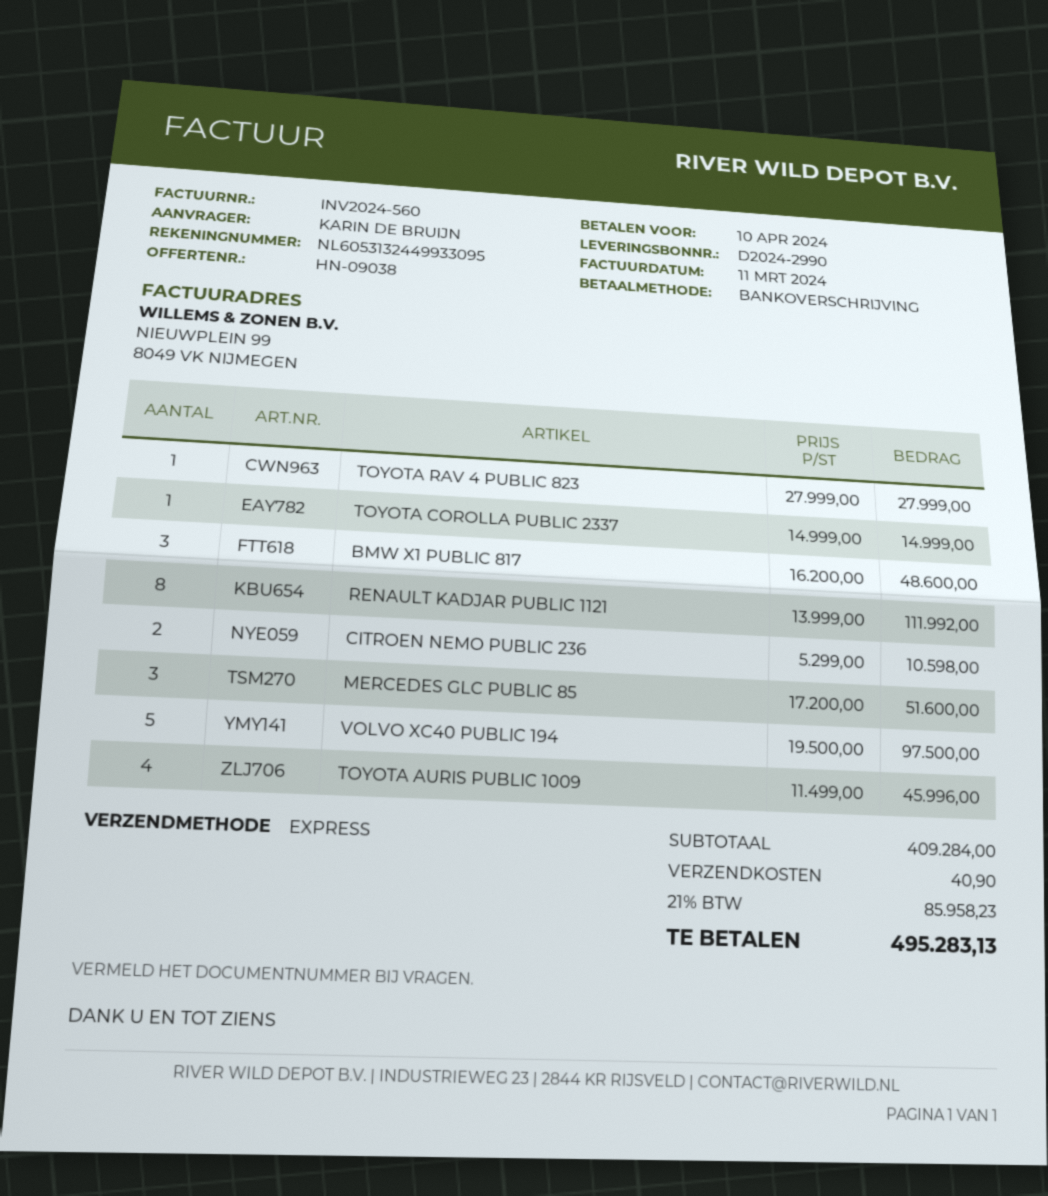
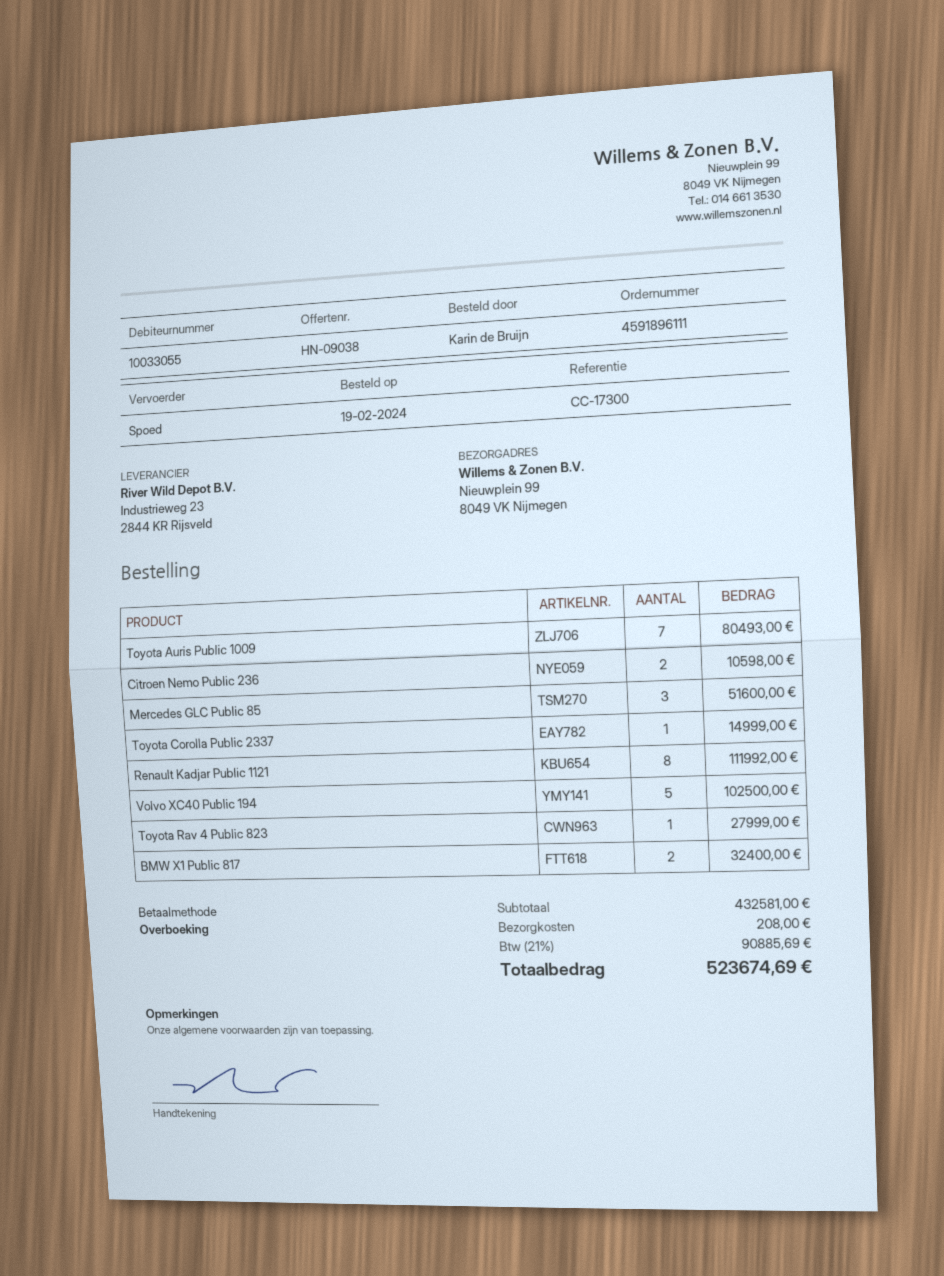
BMW X1 PUBLIC 817: 3 for 48600.00 -> 2 for 32400.00
VOLVO XC40 PUBLIC 194: 5 for 97500.00 -> 5 for 102500.00
TOYOTA AURIS PUBLIC 1009: 4 for 45996.00 -> 7 for 80493.00
subtotal: 409284.00 -> 432581.00
shipping: 40.90 -> 208.00
tax: 21% = 85958.23 -> 21% = 90885.69
total: 495283.13 -> 523674.69

